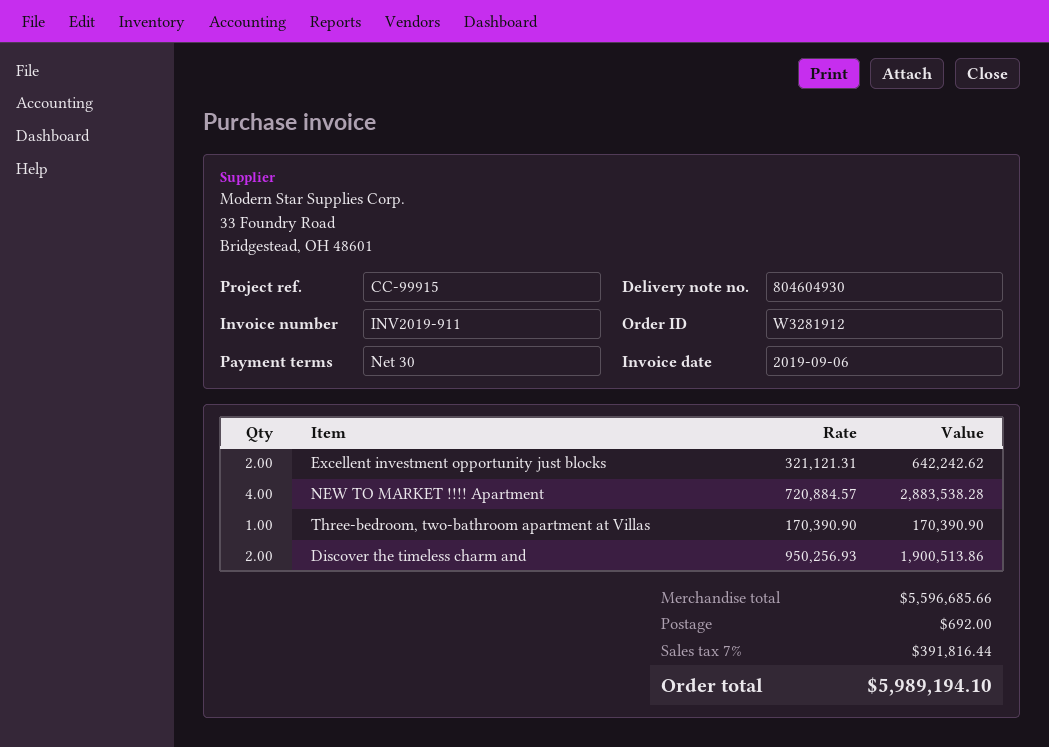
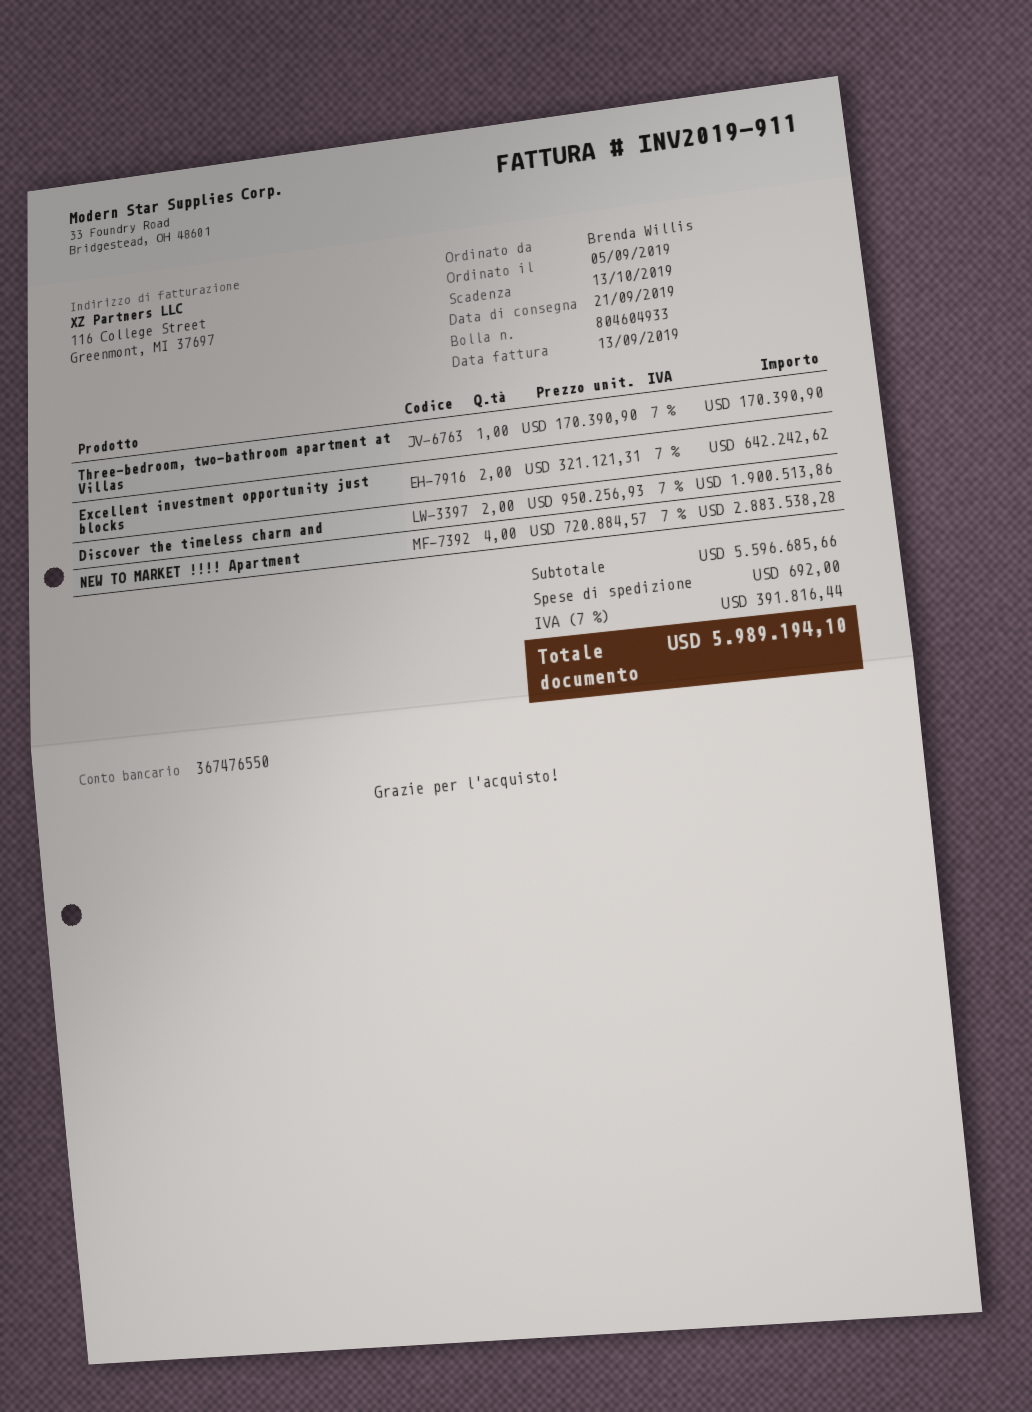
delivery note number: 804604930 -> 804604933
invoice date: 2019-09-06 -> 2019-09-13

